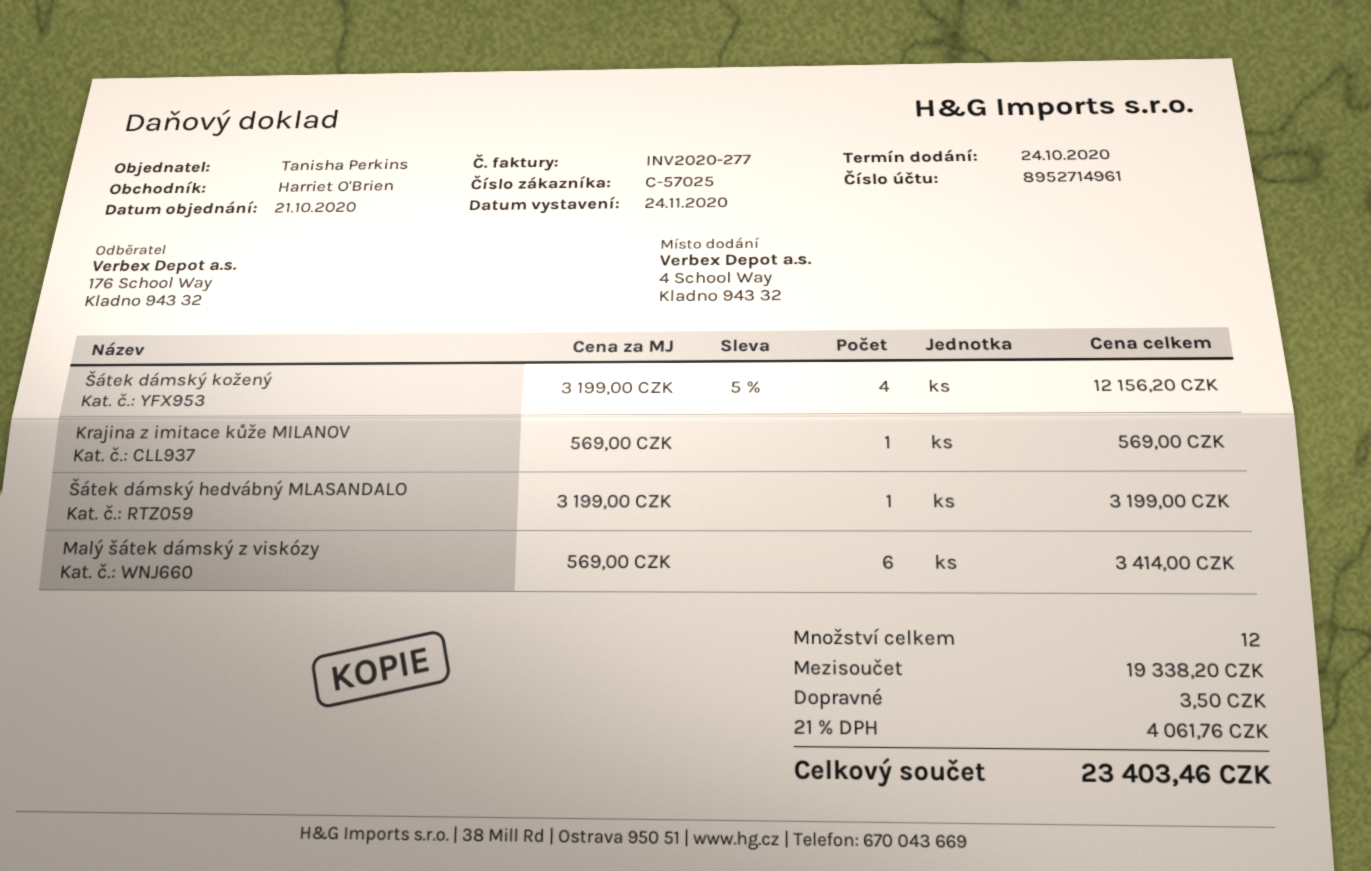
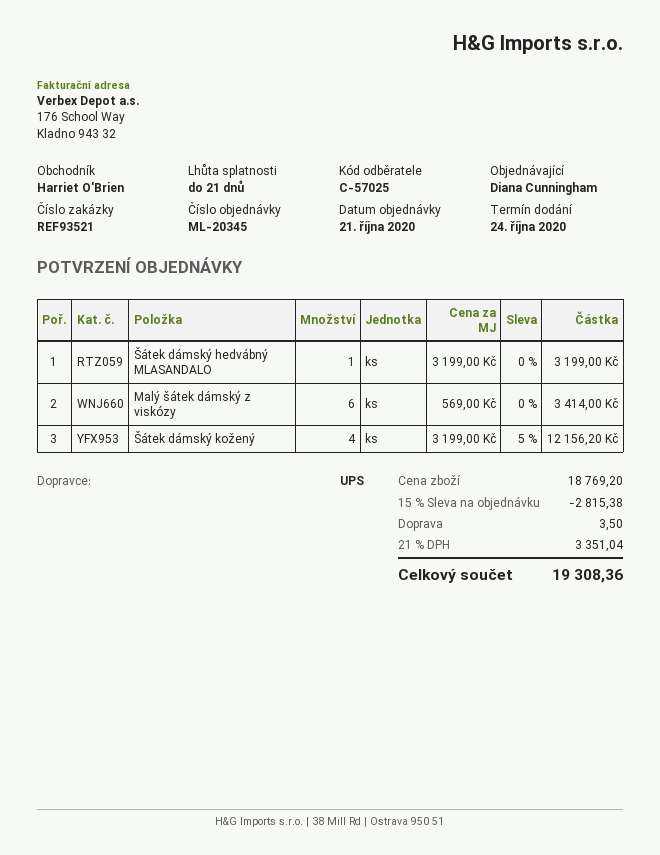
ordered by: Tanisha Perkins -> Diana Cunningham
Krajina z imitace kůže MILANOV: 1 x 569.00 = 569.00 -> none
subtotal: 19338.20 -> 18769.20
discount: none -> 15% = 2815.38
tax: 21% = 4061.76 -> 21% = 3351.04
total: 23403.46 -> 19308.36

